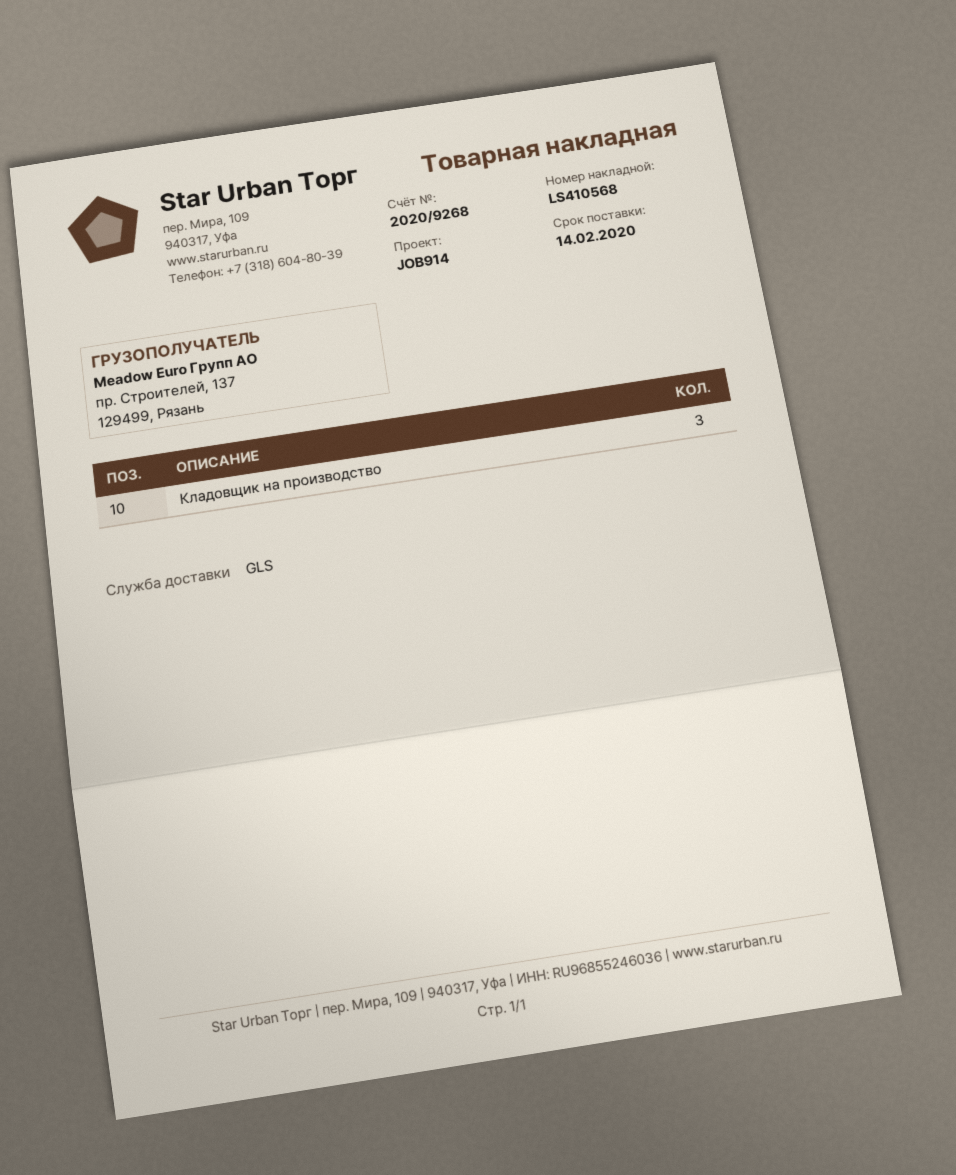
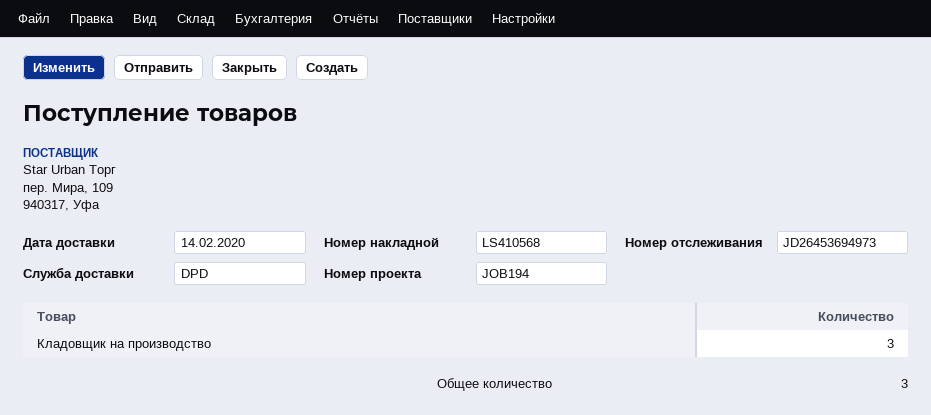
reference: JOB914 -> JOB194
shipping method: GLS -> DPD

